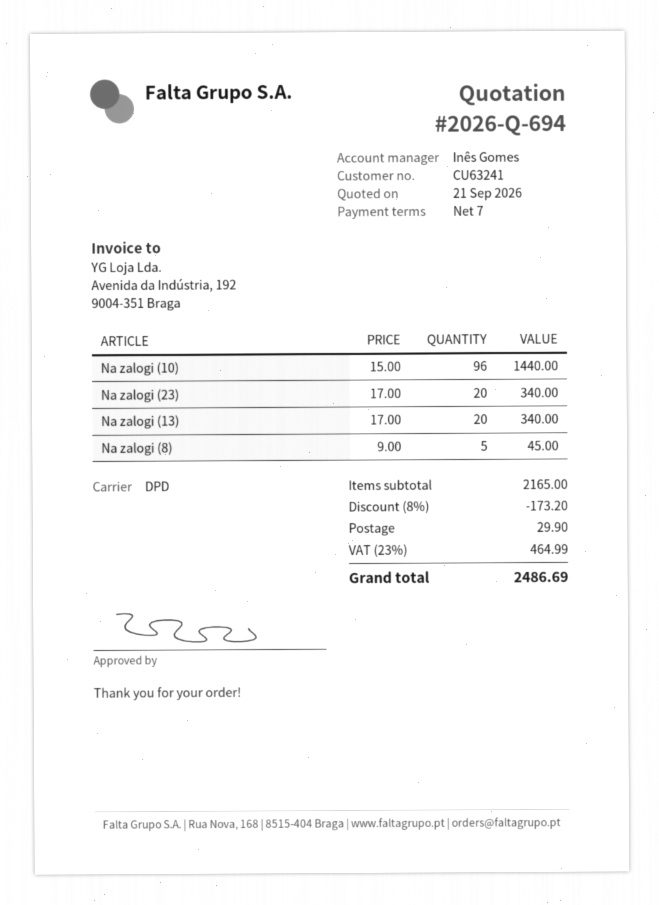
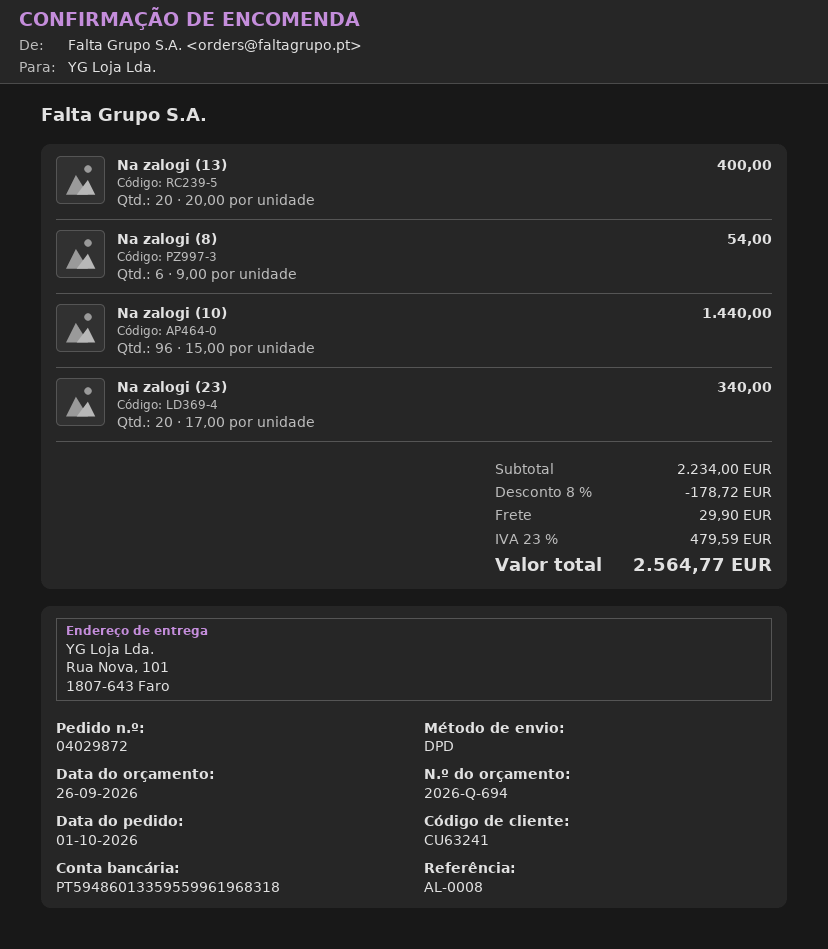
quote date: 2026-09-21 -> 2026-09-26
Na zalogi (13): 20 x 17.00 = 340.00 -> 20 x 20.00 = 400.00
Na zalogi (8): 5 x 9.00 = 45.00 -> 6 x 9.00 = 54.00
subtotal: 2165.00 -> 2234.00
discount: 8% = 173.20 -> 8% = 178.72
tax: 23% = 464.99 -> 23% = 479.59
total: 2486.69 -> 2564.77

